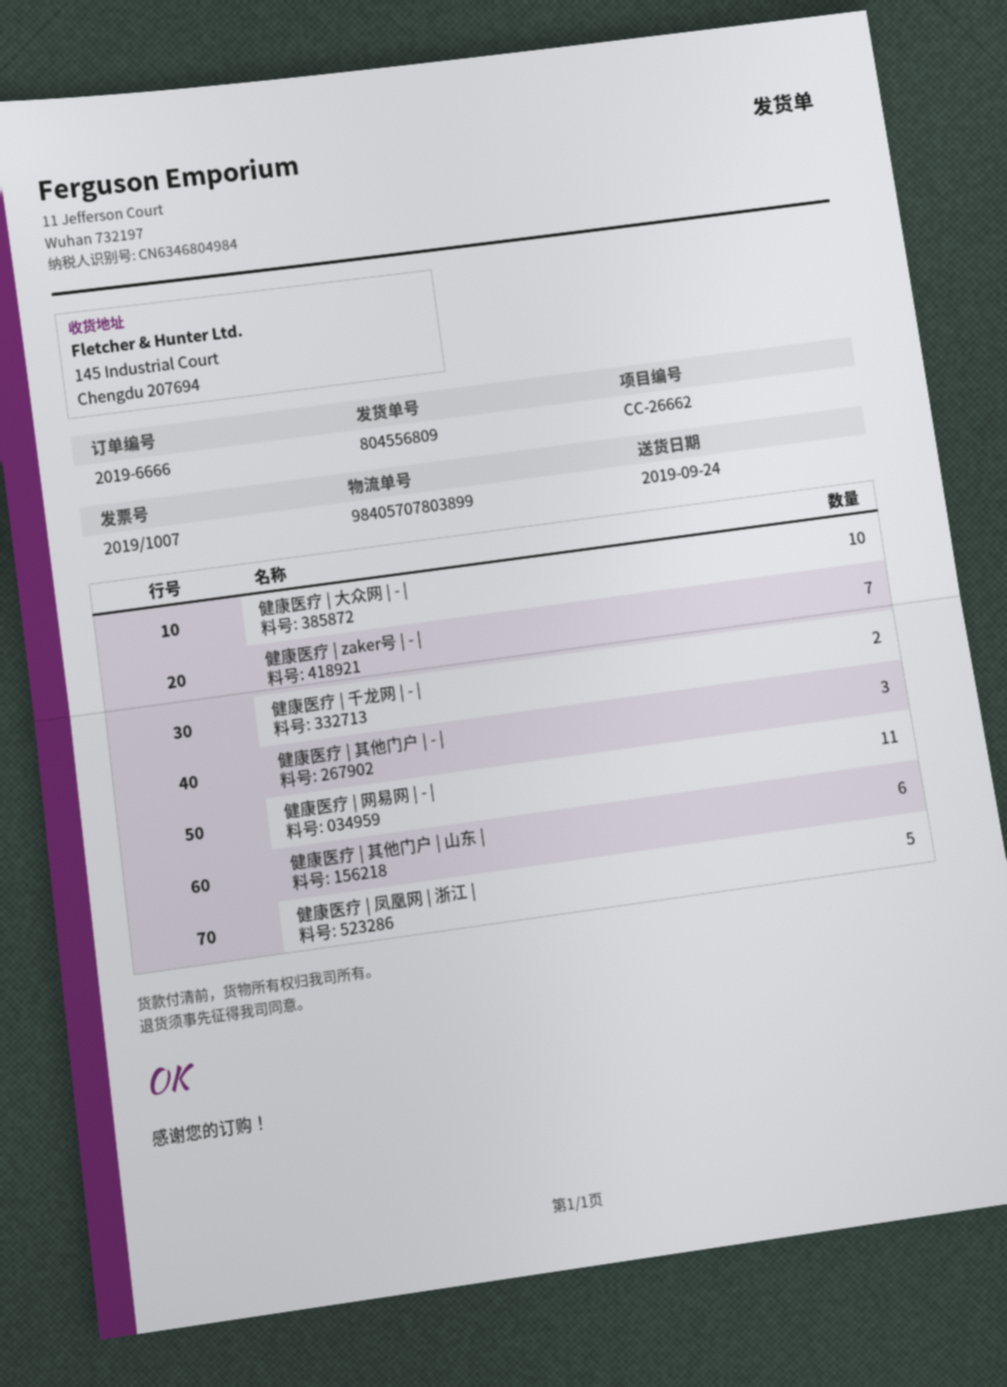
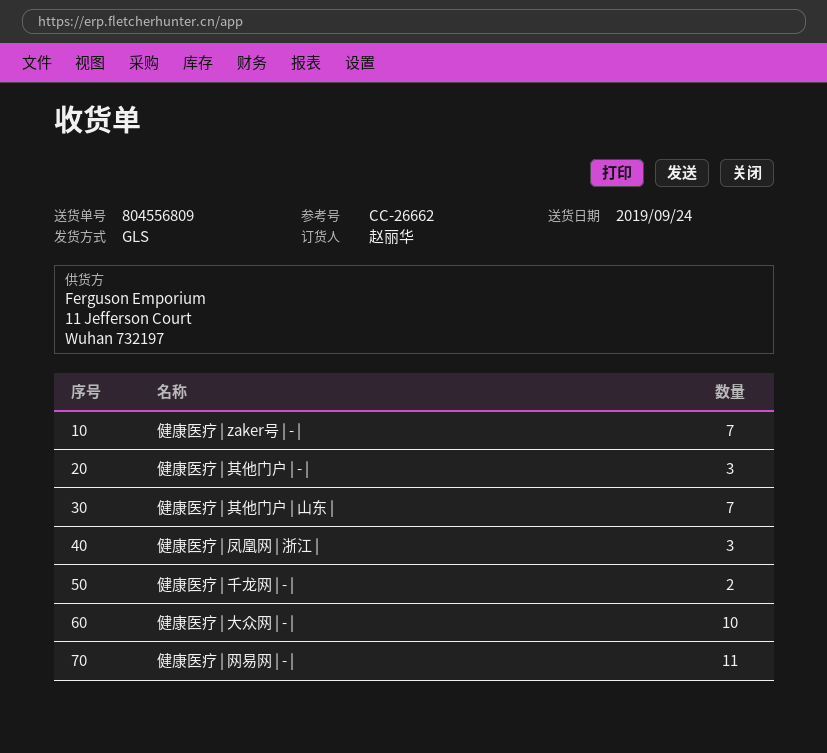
健康医疗 | 其他门户 | 山东 |: 6 -> 7
健康医疗 | 凤凰网 | 浙江 |: 5 -> 3

